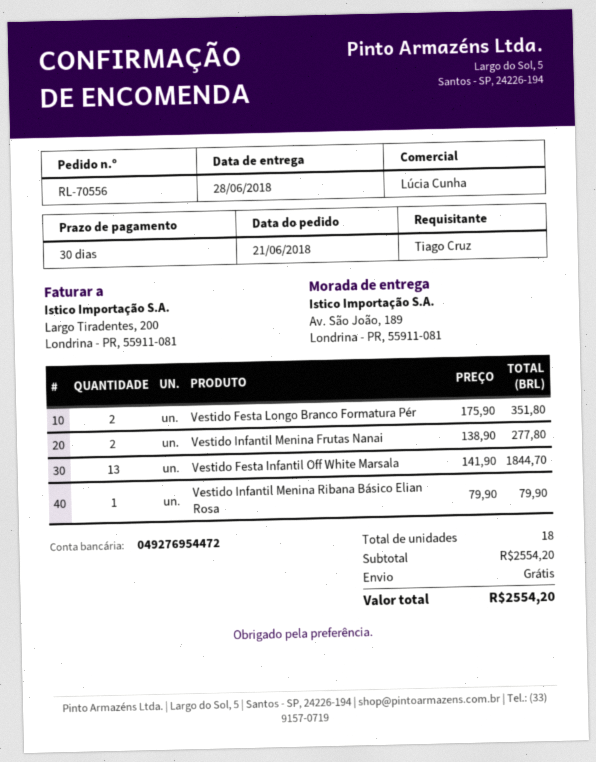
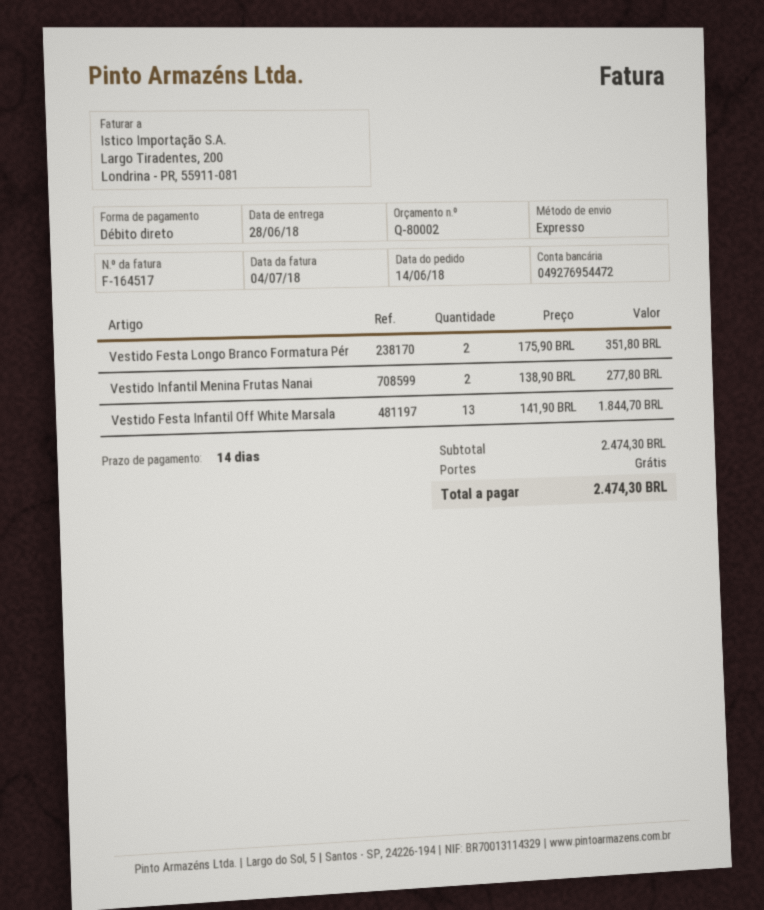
order date: 2018-06-21 -> 2018-06-14
payment terms: 30 days -> 14 days
Vestido Infantil Menina Ribana Básico Elian Rosa: 1 x 79.90 = 79.90 -> none
subtotal: 2554.20 -> 2474.30
total: 2554.20 -> 2474.30

